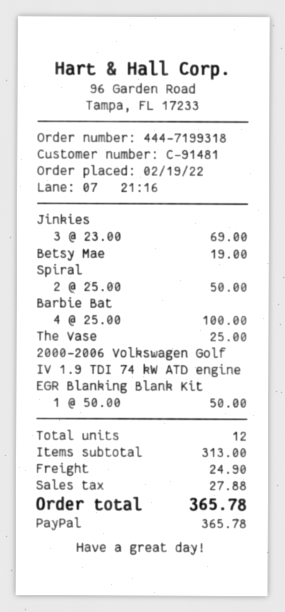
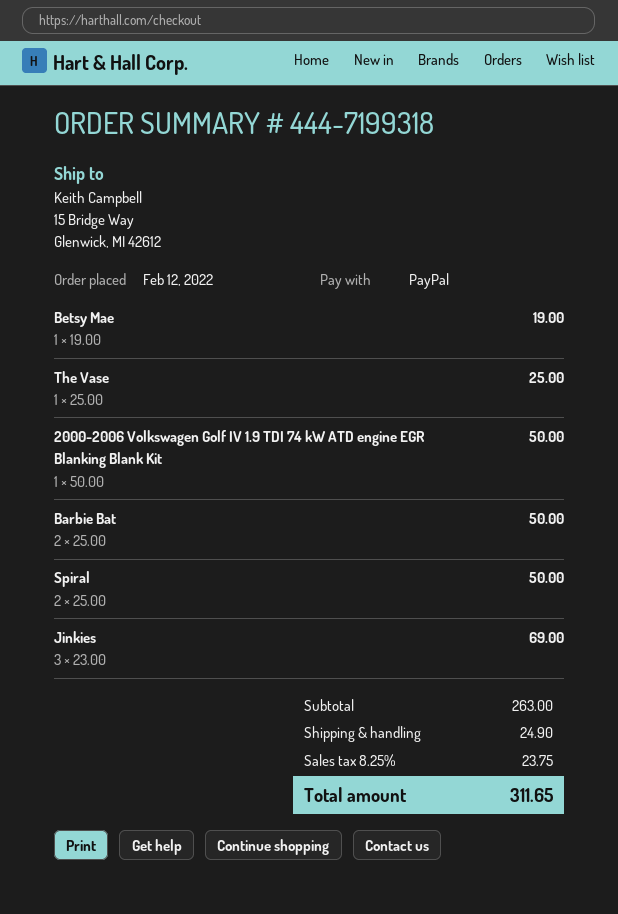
order date: 2022-02-19 -> 2022-02-12
Barbie Bat: 4 x 25.00 = 100.00 -> 2 x 25.00 = 50.00
subtotal: 313.00 -> 263.00
tax: 27.88 -> 23.75
total: 365.78 -> 311.65

